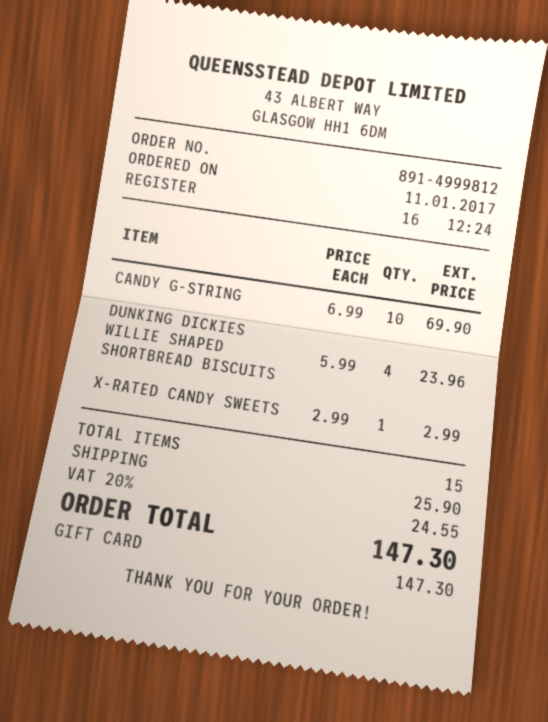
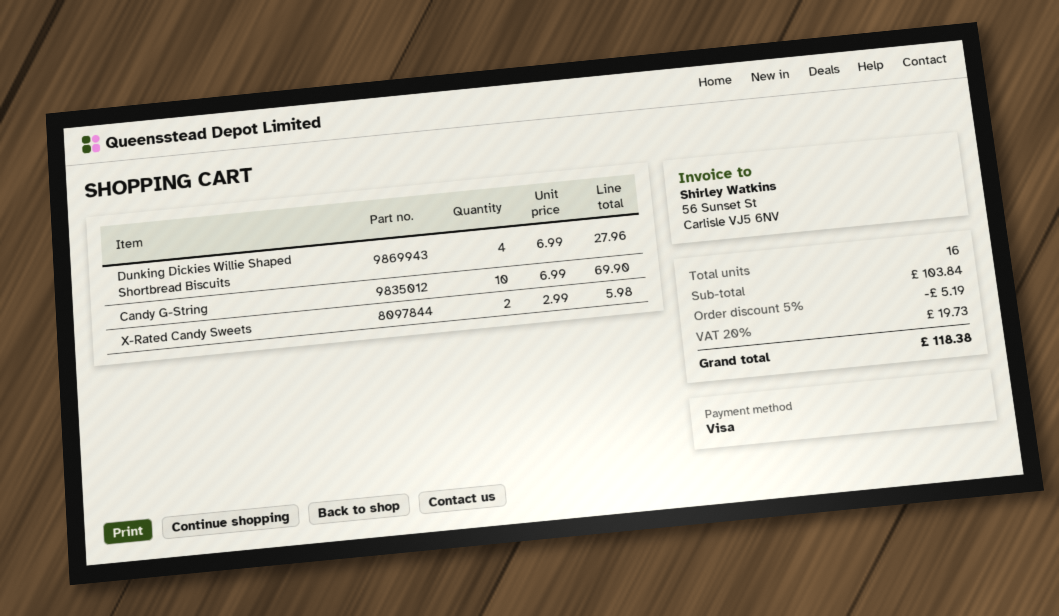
payment method: gift card -> Visa
DUNKING DICKIES WILLIE SHAPED SHORTBREAD BISCUITS: 4 x 5.99 = 23.96 -> 4 x 6.99 = 27.96
X-RATED CANDY SWEETS: 1 x 2.99 = 2.99 -> 2 x 2.99 = 5.98
total quantity: 15 -> 16
discount: none -> 5% = 5.19
shipping: 25.90 -> none
tax: 20% = 24.55 -> 20% = 19.73
total: 147.30 -> 118.38

